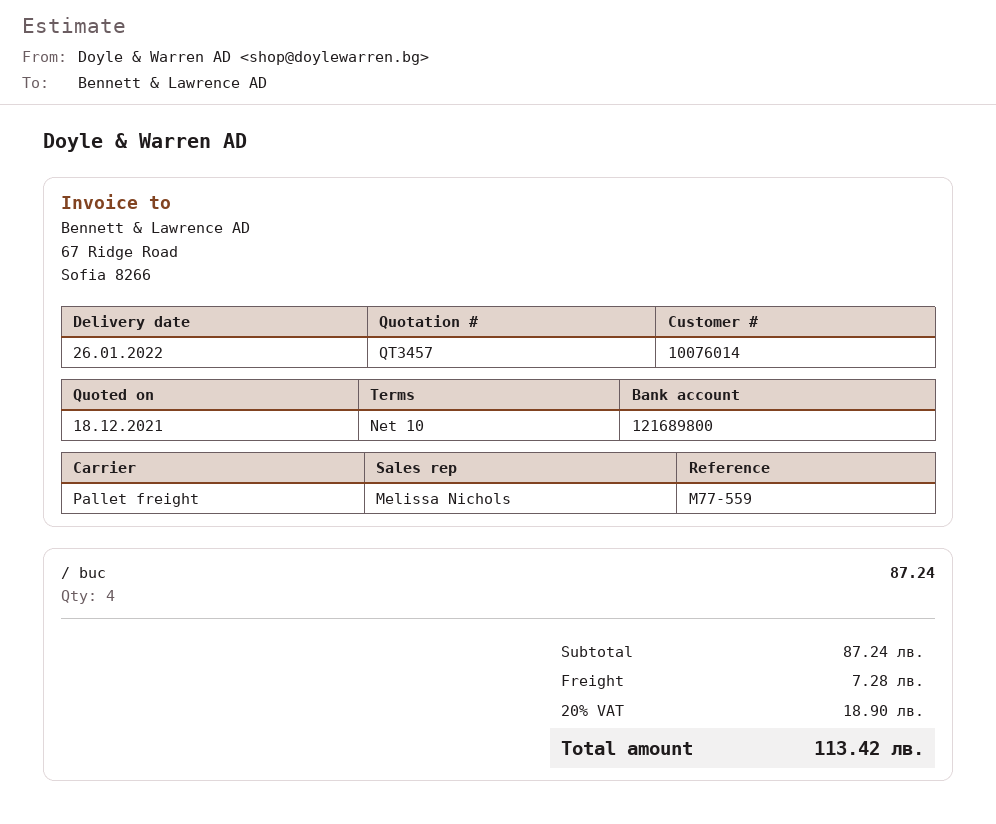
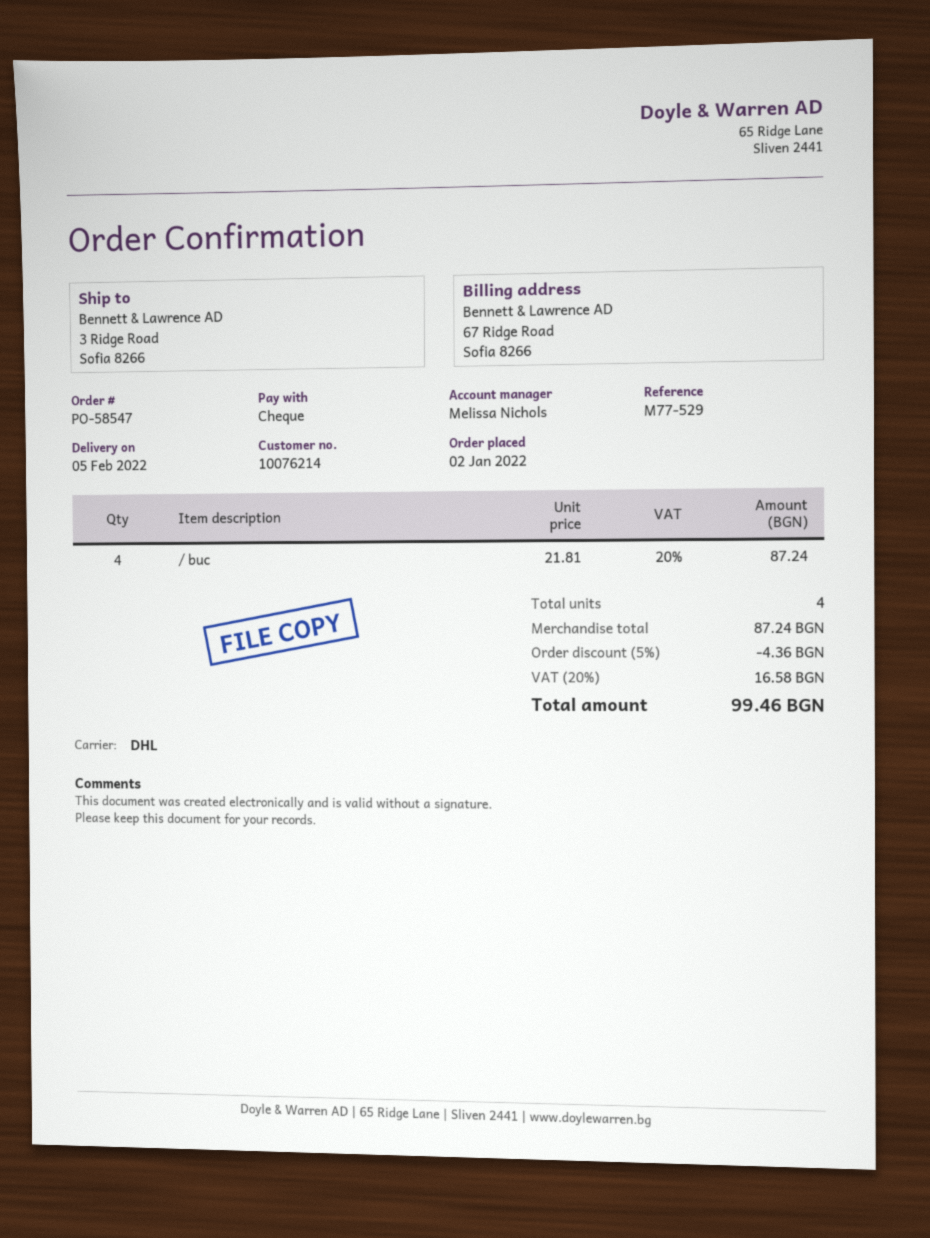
delivery date: 2022-01-26 -> 2022-02-05
customer number: 10076014 -> 10076214
reference: M77-559 -> M77-529
shipping method: pallet freight -> DHL
discount: none -> 5% = 4.36
shipping: 7.28 -> none
tax: 20% = 18.90 -> 20% = 16.58
total: 113.42 -> 99.46

